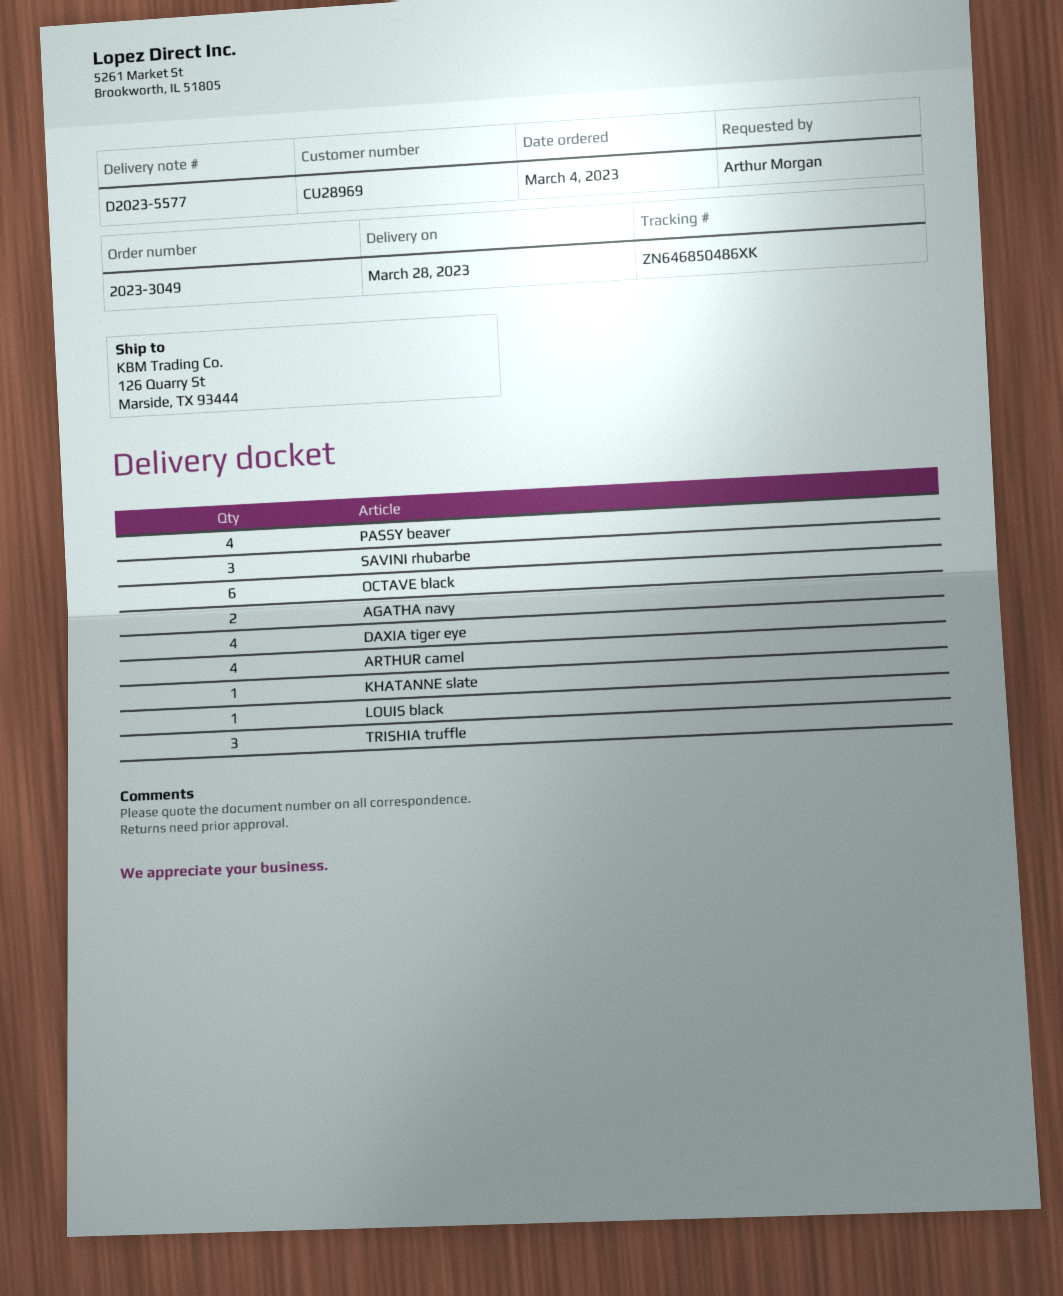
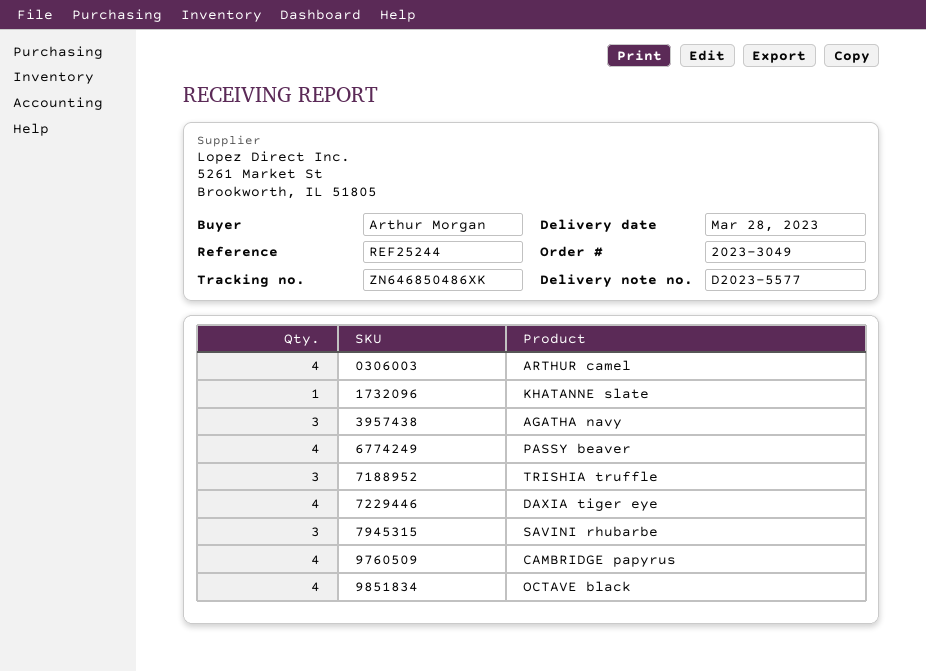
OCTAVE black: 6 -> 4
AGATHA navy: 2 -> 3
LOUIS black: 1 -> none
CAMBRIDGE papyrus: none -> 4

